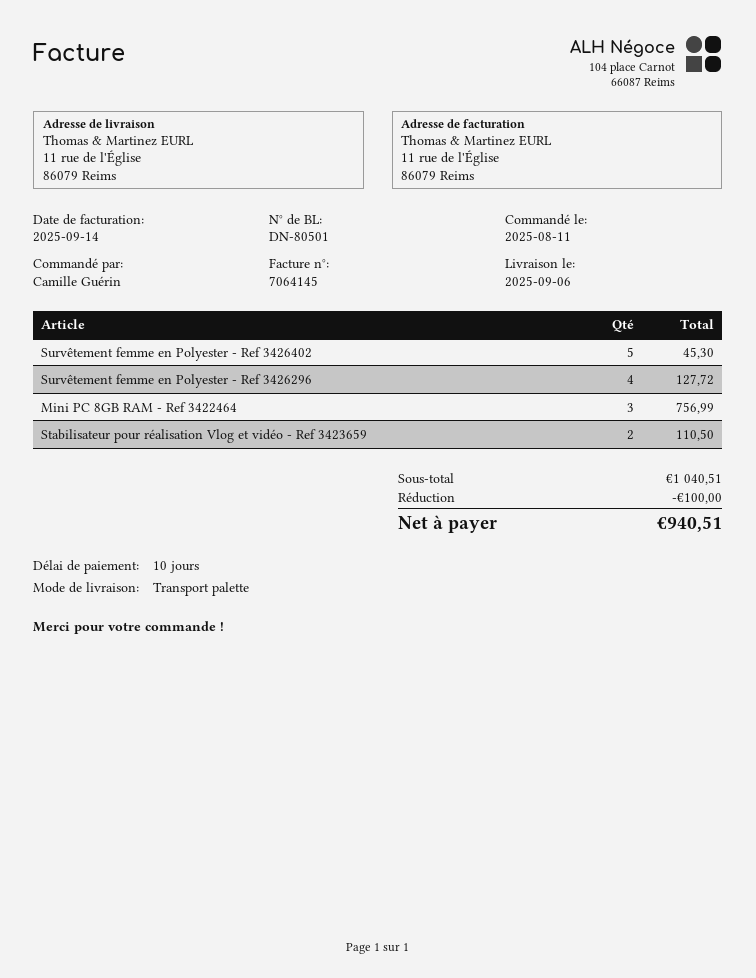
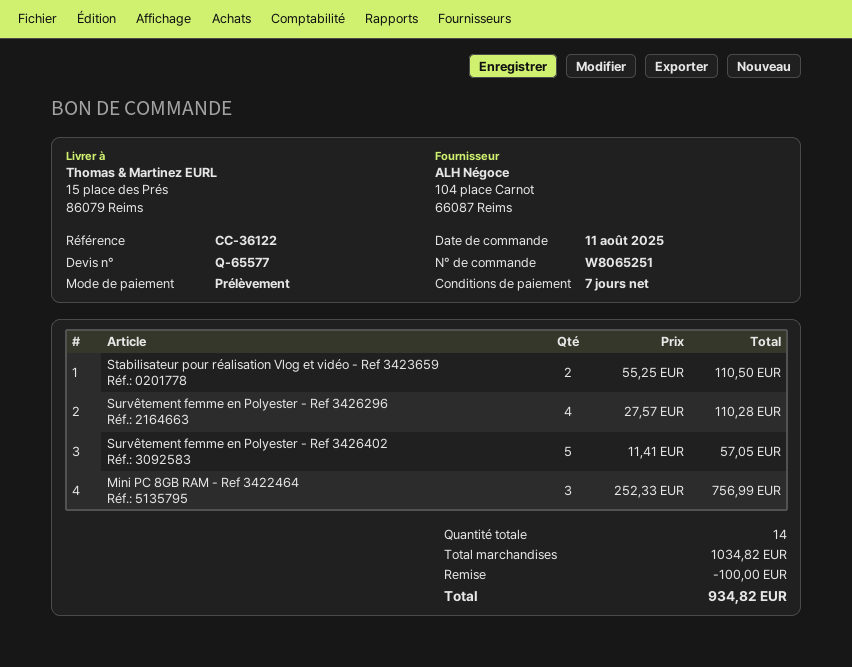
payment terms: 10 days -> 7 days
ship to: 11 rue de l'Église, 86079 Reims -> 15 place des Prés, 86079 Reims
Survêtement femme en Polyester - Ref 3426402: 5 for 45.30 -> 5 for 57.05
Survêtement femme en Polyester - Ref 3426296: 4 for 127.72 -> 4 for 110.28
subtotal: 1040.51 -> 1034.82
total: 940.51 -> 934.82

